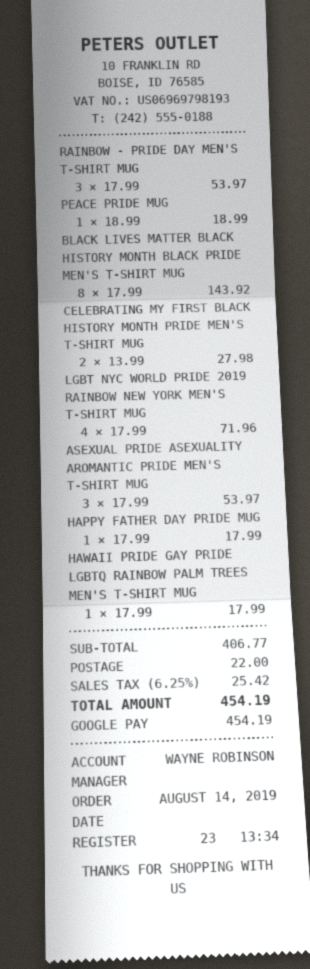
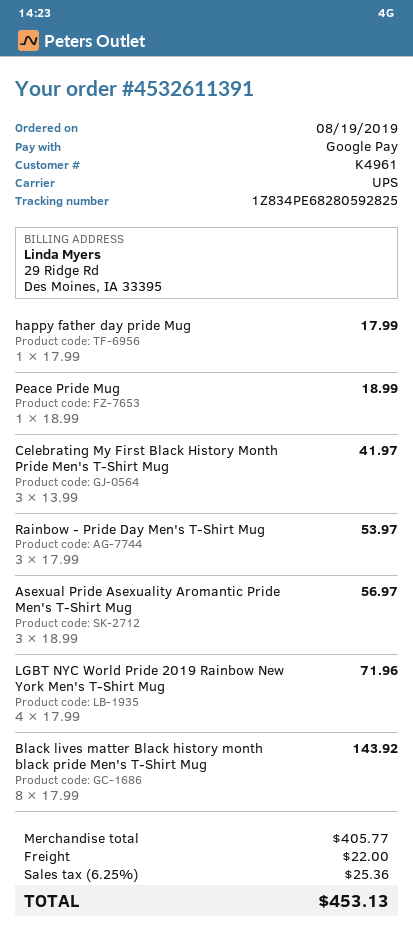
order date: 2019-08-14 -> 2019-08-19
CELEBRATING MY FIRST BLACK HISTORY MONTH PRIDE MEN'S T-SHIRT MUG: 2 x 13.99 = 27.98 -> 3 x 13.99 = 41.97
ASEXUAL PRIDE ASEXUALITY AROMANTIC PRIDE MEN'S T-SHIRT MUG: 3 x 17.99 = 53.97 -> 3 x 18.99 = 56.97
HAWAII PRIDE GAY PRIDE LGBTQ RAINBOW PALM TREES MEN'S T-SHIRT MUG: 1 x 17.99 = 17.99 -> none
subtotal: 406.77 -> 405.77
tax: 6.25% = 25.42 -> 6.25% = 25.36
total: 454.19 -> 453.13

